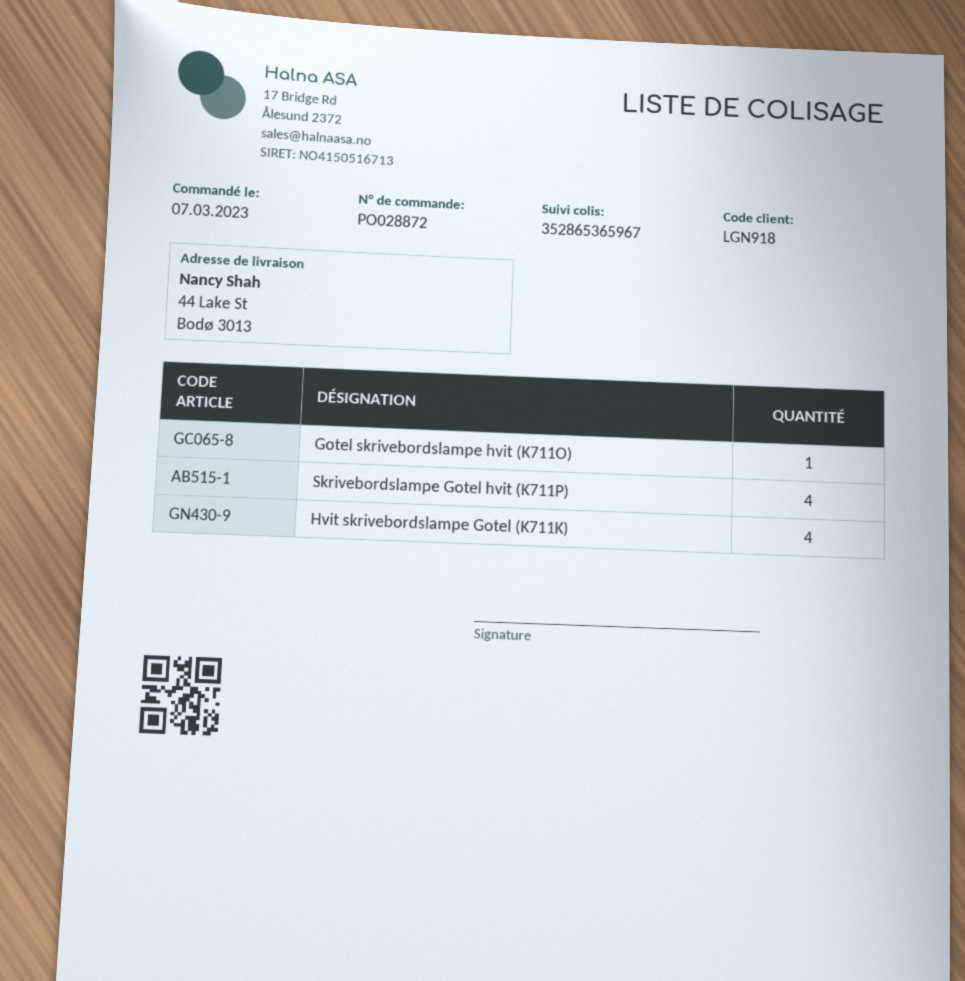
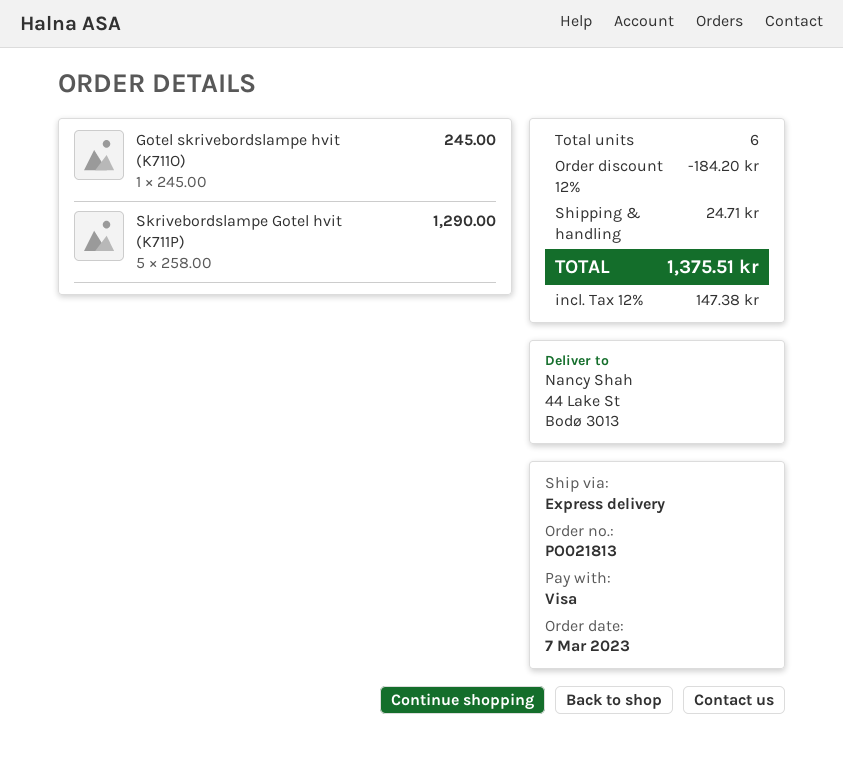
order number: PO028872 -> PO021813
Skrivebordslampe Gotel hvit (K711P): 4 -> 5
Hvit skrivebordslampe Gotel (K711K): 4 -> none

